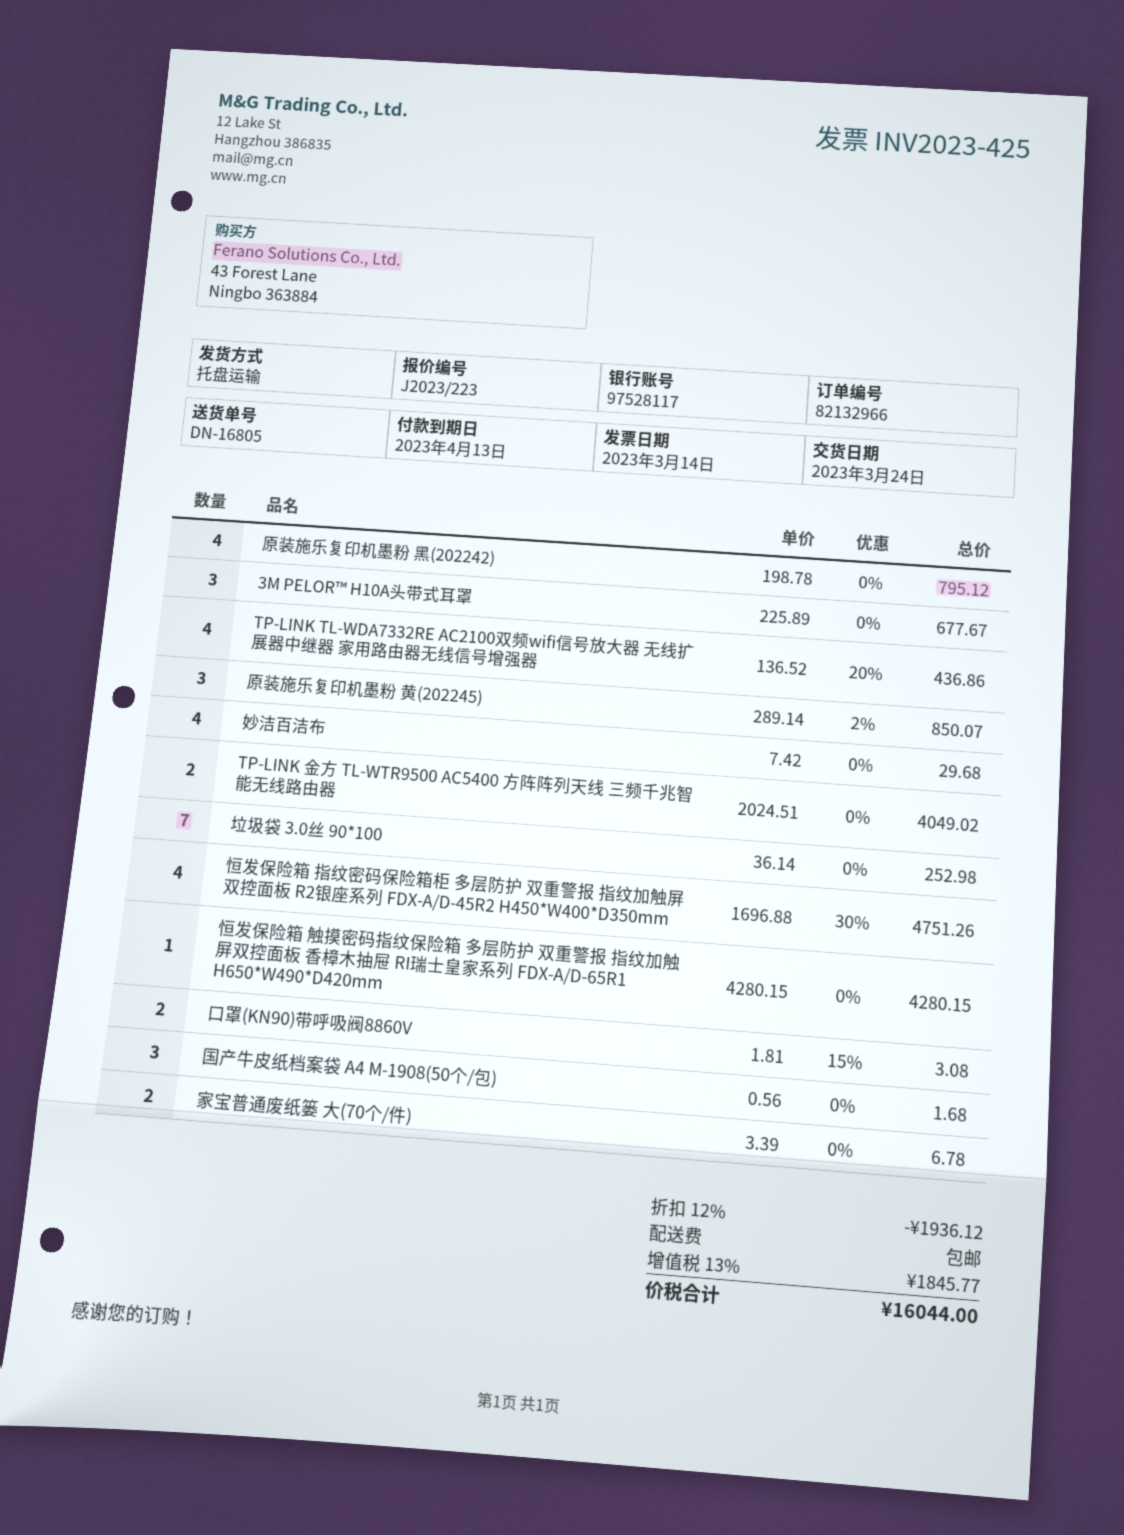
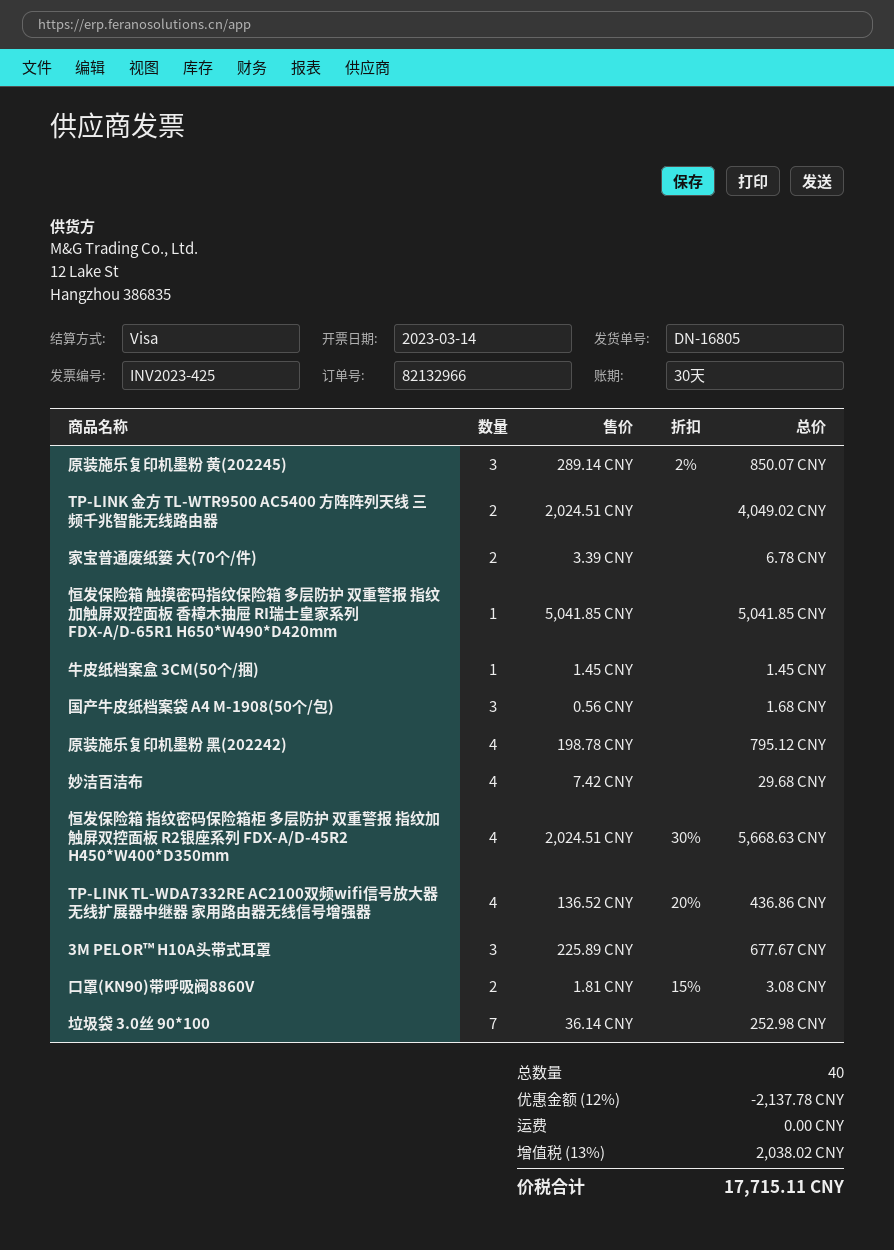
恒发保险箱 指纹密码保险箱柜 多层防护 双重警报 指纹加触屏双控面板 R2银座系列 FDX-A/D-45R2 H450*W400*D350mm: 4 x 1696.88 - 30% = 4751.26 -> 4 x 2024.51 - 30% = 5668.63
恒发保险箱 触摸密码指纹保险箱 多层防护 双重警报 指纹加触屏双控面板 香樟木抽屉 RI瑞士皇家系列 FDX-A/D-65R1 H650*W490*D420mm: 1 x 4280.15 = 4280.15 -> 1 x 5041.85 = 5041.85
牛皮纸档案盒 3CM(50个/捆): none -> 1 x 1.45 = 1.45
discount: 12% = 1936.12 -> 12% = 2137.78
tax: 13% = 1845.77 -> 13% = 2038.02
total: 16044.00 -> 17715.11

